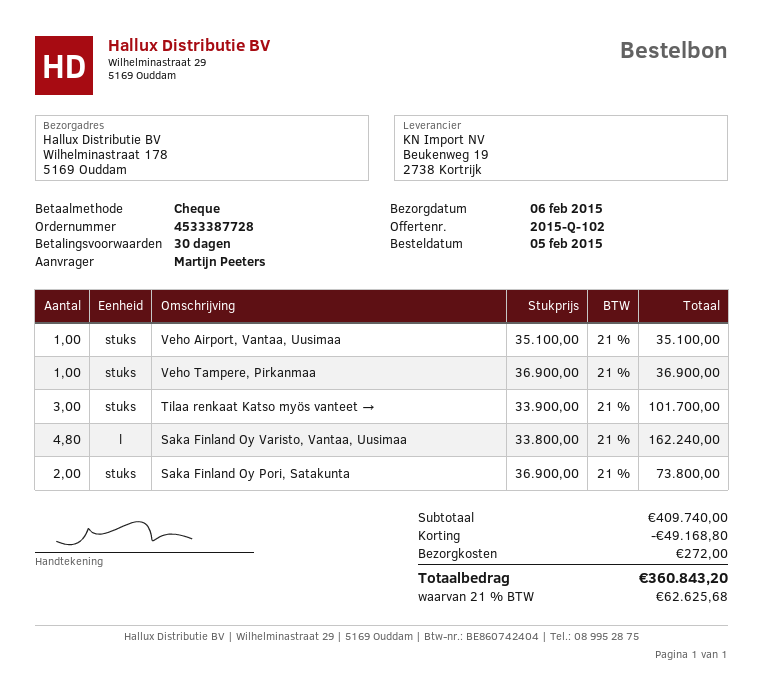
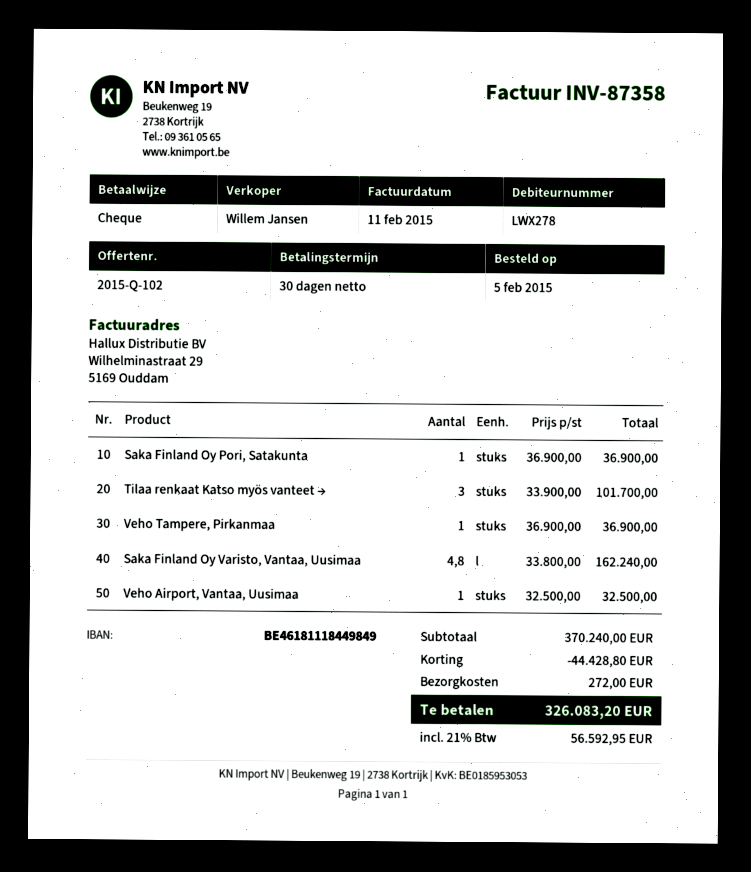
Veho Airport, Vantaa, Uusimaa: 1 x 35100.00 = 35100.00 -> 1 x 32500.00 = 32500.00
Saka Finland Oy Pori, Satakunta: 2 x 36900.00 = 73800.00 -> 1 x 36900.00 = 36900.00
subtotal: 409740.00 -> 370240.00
discount: 49168.80 -> 44428.80
tax: 21% = 62625.68 -> 21% = 56592.95
total: 360843.20 -> 326083.20

